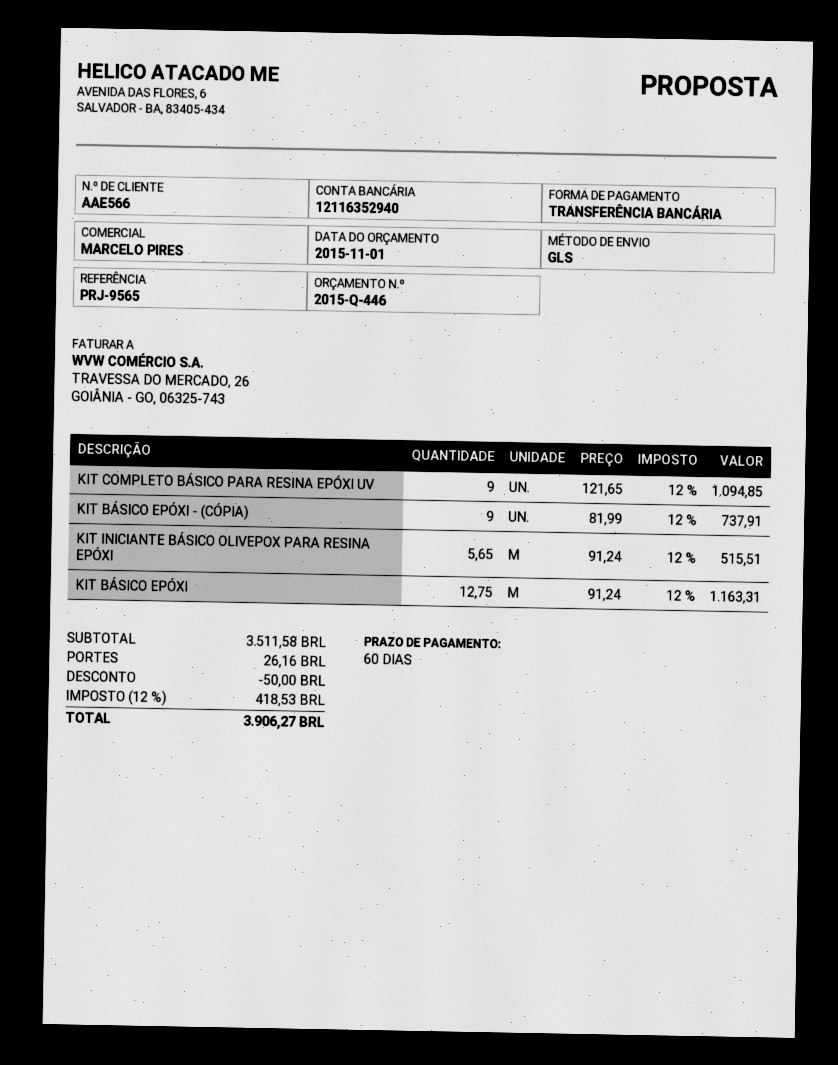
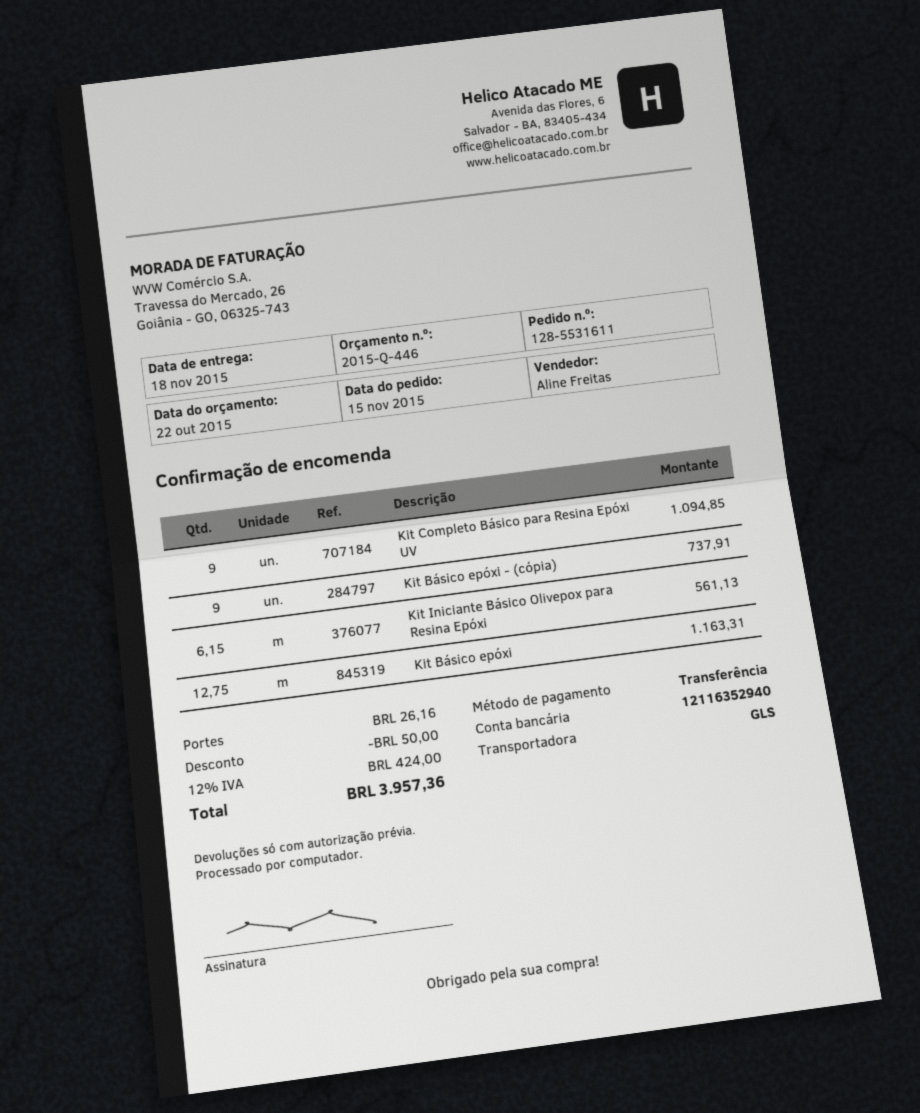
quote date: 2015-11-01 -> 2015-10-22
sales rep: MARCELO PIRES -> Aline Freitas
KIT INICIANTE BÁSICO OLIVEPOX PARA RESINA EPÓXI: 5.65 for 515.51 -> 6.15 for 561.13
tax: 12% = 418.53 -> 12% = 424.00
total: 3906.27 -> 3957.36

